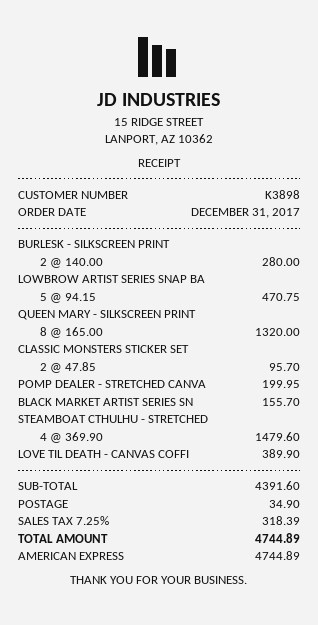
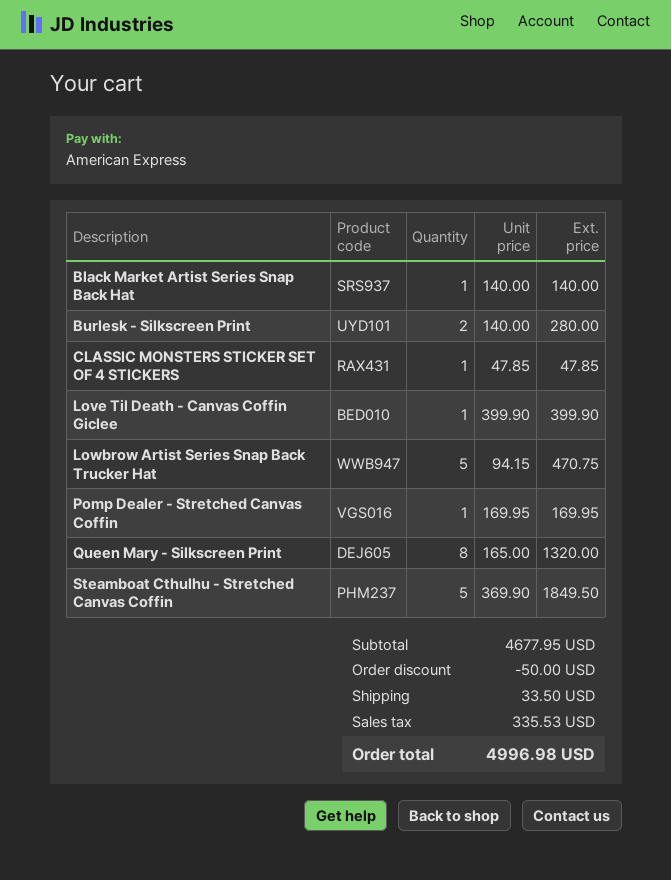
CLASSIC MONSTERS STICKER SET: 2 x 47.85 = 95.70 -> 1 x 47.85 = 47.85
POMP DEALER - STRETCHED CANVA: 1 x 199.95 = 199.95 -> 1 x 169.95 = 169.95
BLACK MARKET ARTIST SERIES SN: 1 x 155.70 = 155.70 -> 1 x 140.00 = 140.00
STEAMBOAT CTHULHU - STRETCHED: 4 x 369.90 = 1479.60 -> 5 x 369.90 = 1849.50
LOVE TIL DEATH - CANVAS COFFI: 1 x 389.90 = 389.90 -> 1 x 399.90 = 399.90
subtotal: 4391.60 -> 4677.95
discount: none -> 50.00
shipping: 34.90 -> 33.50
tax: 318.39 -> 335.53
total: 4744.89 -> 4996.98

